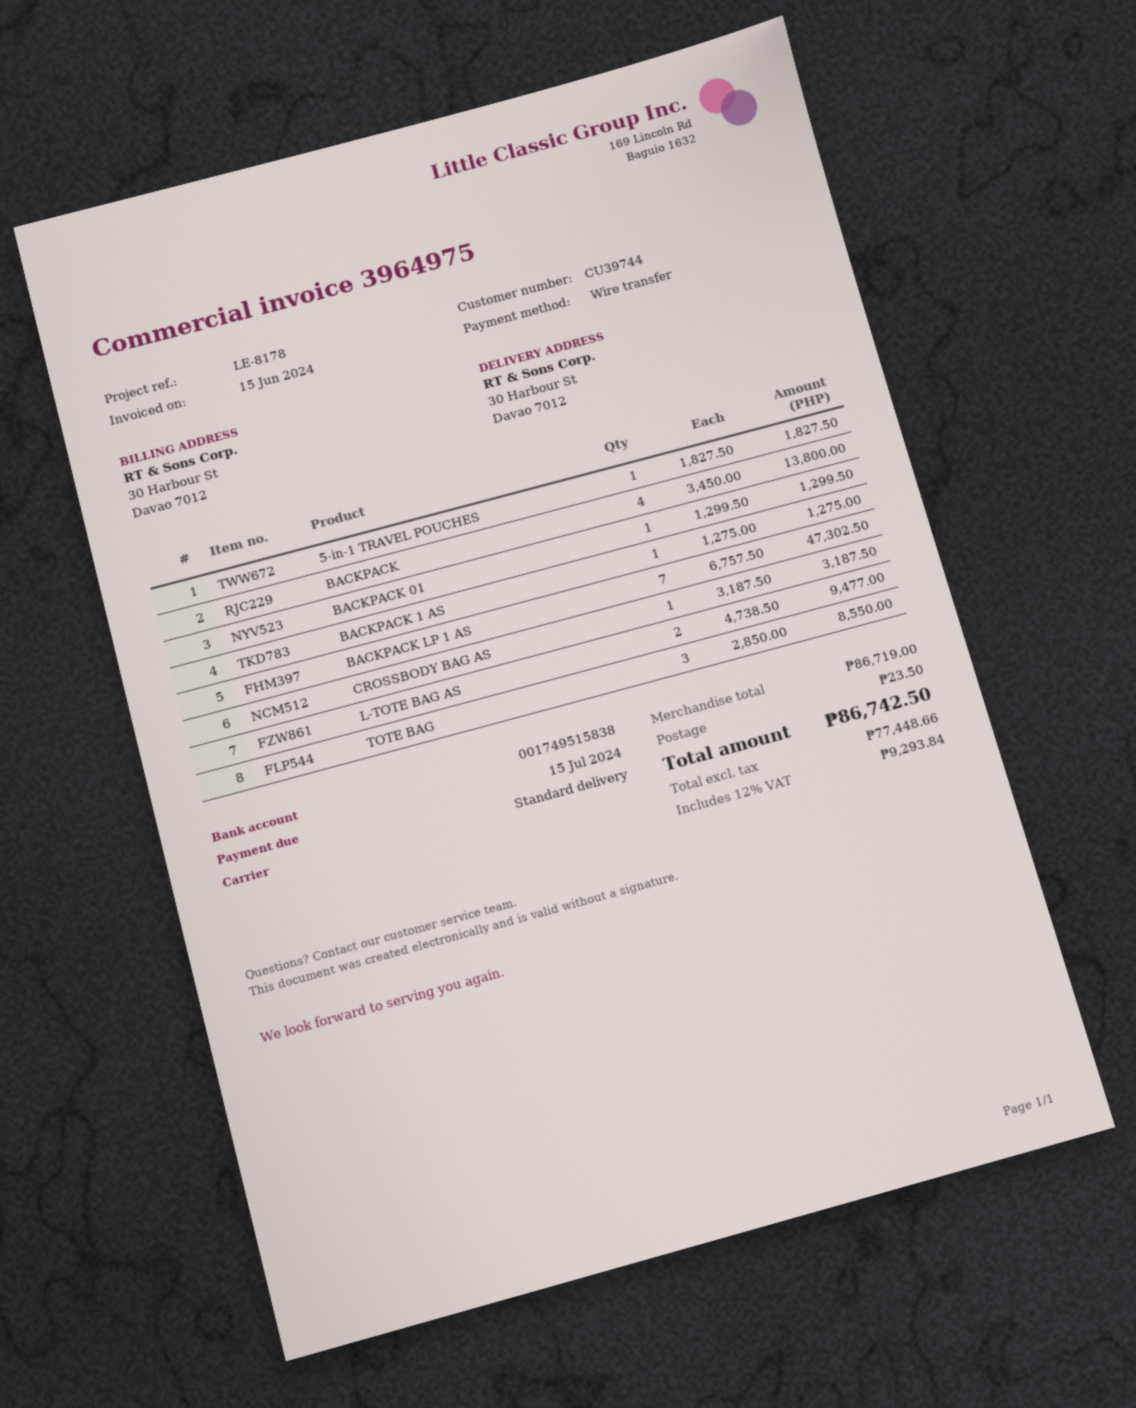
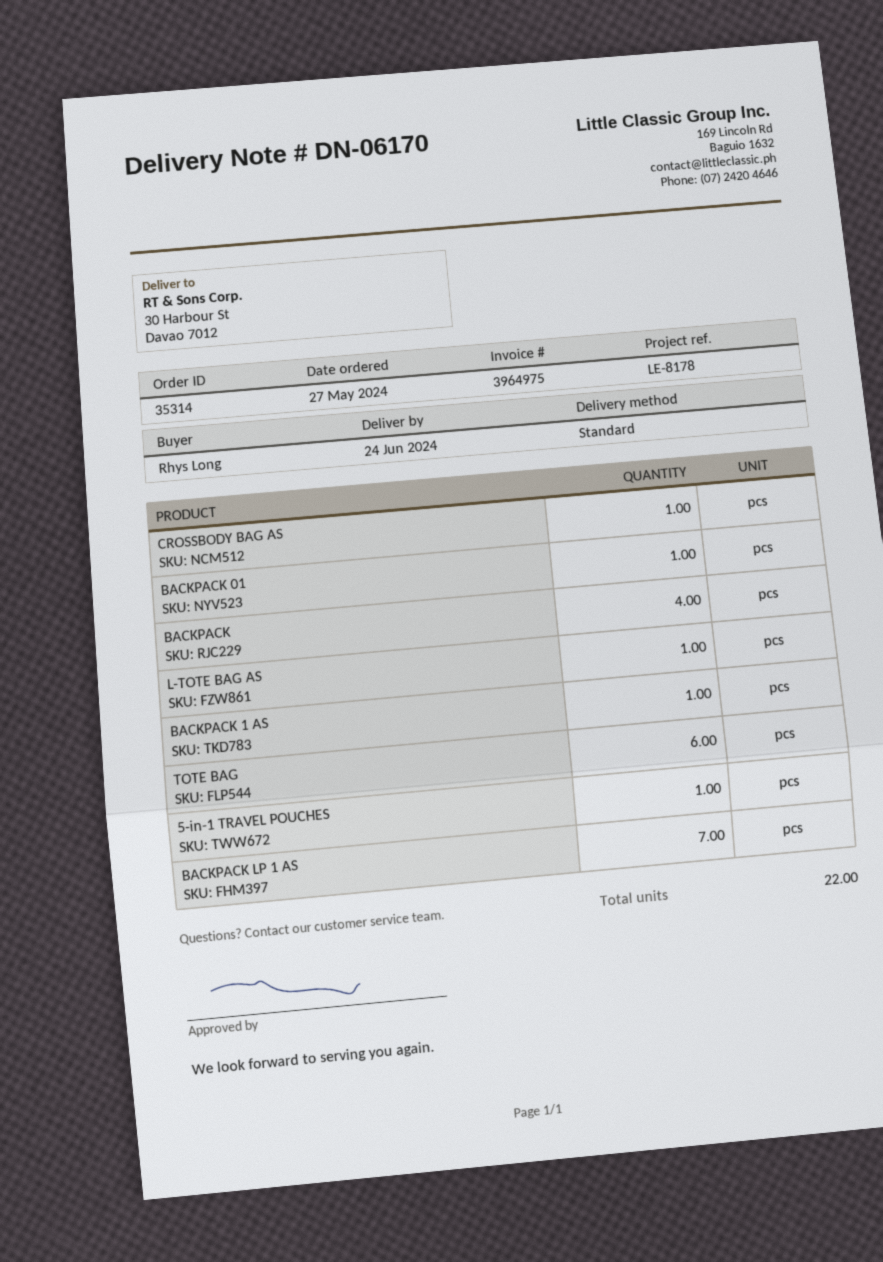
L-TOTE BAG AS: 2 -> 1
TOTE BAG: 3 -> 6

